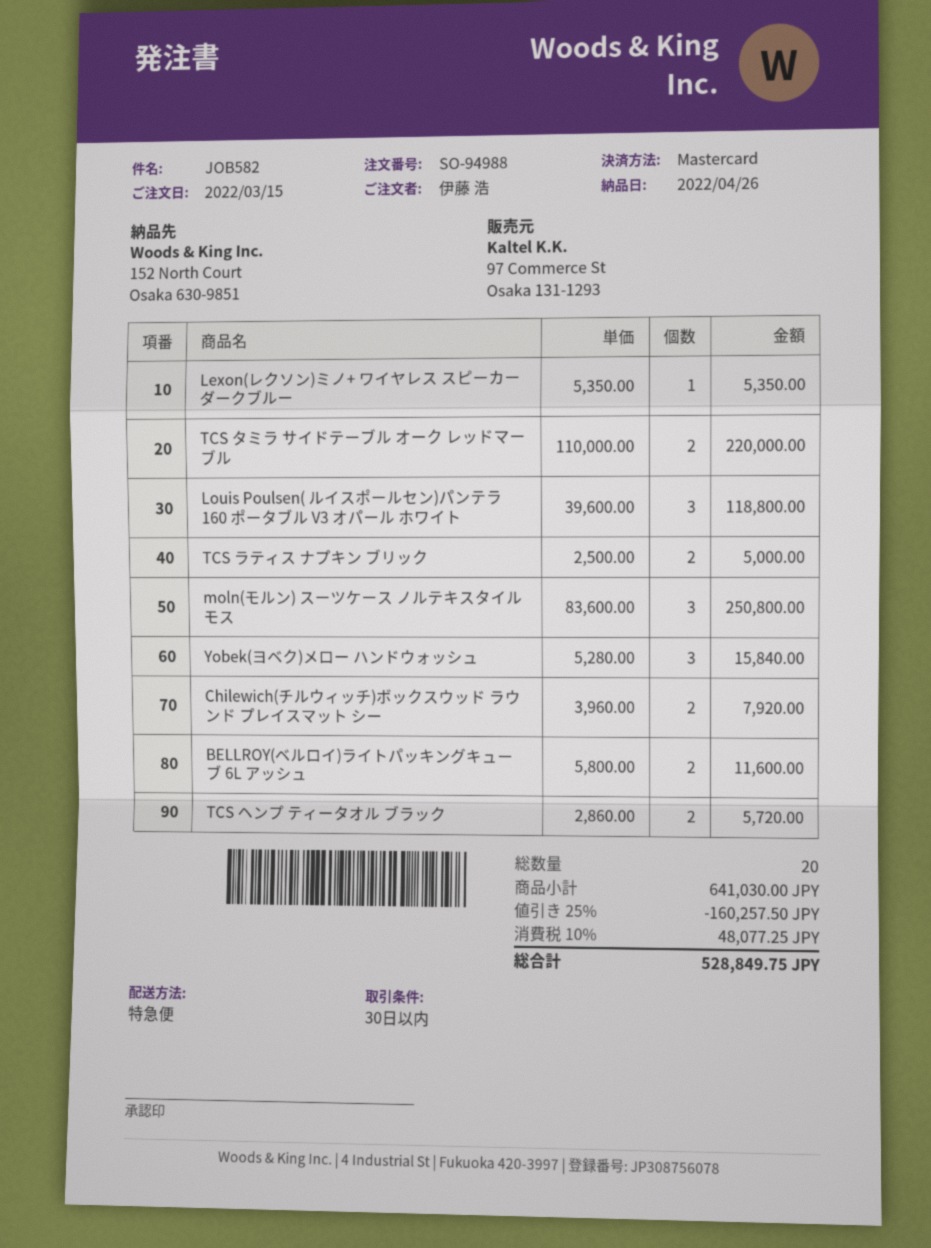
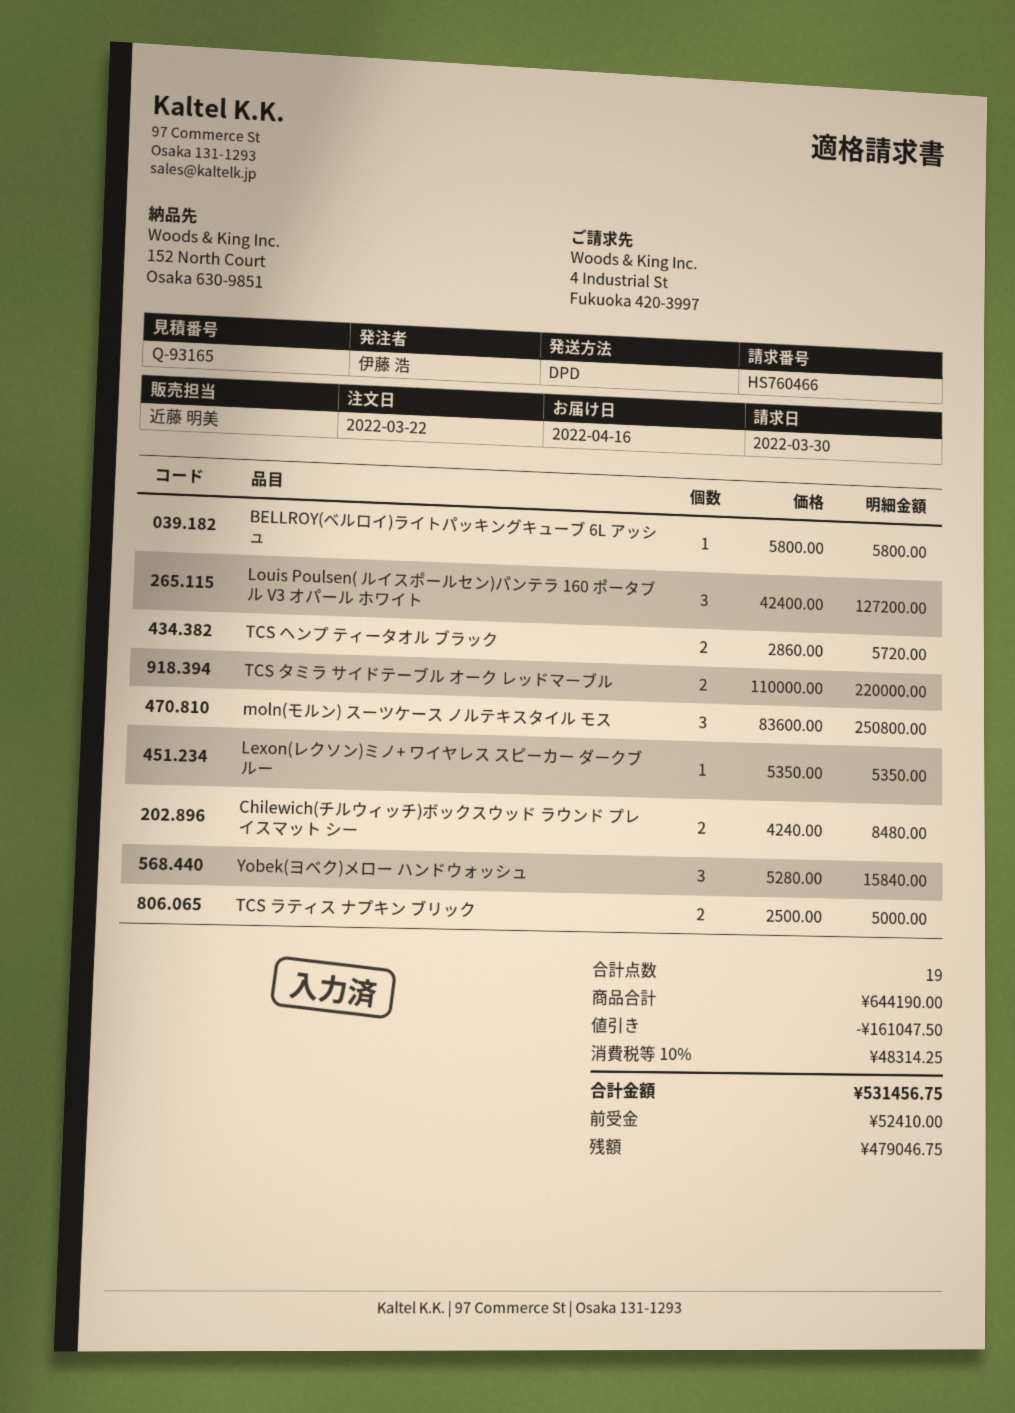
order date: 2022-03-15 -> 2022-03-22
delivery date: 2022-04-26 -> 2022-04-16
shipping method: express -> DPD
Louis Poulsen( ルイスポールセン)パンテラ 160 ポータブル V3 オパール ホワイト: 3 x 39600.00 = 118800.00 -> 3 x 42400.00 = 127200.00
Chilewich(チルウィッチ)ボックスウッド ラウンド プレイスマット シー: 2 x 3960.00 = 7920.00 -> 2 x 4240.00 = 8480.00
BELLROY(ベルロイ)ライトパッキングキューブ 6L アッシュ: 2 x 5800.00 = 11600.00 -> 1 x 5800.00 = 5800.00
total quantity: 20 -> 19
subtotal: 641030.00 -> 644190.00
discount: 160257.50 -> 161047.50
tax: 10% = 48077.25 -> 10% = 48314.25
total: 528849.75 -> 531456.75

